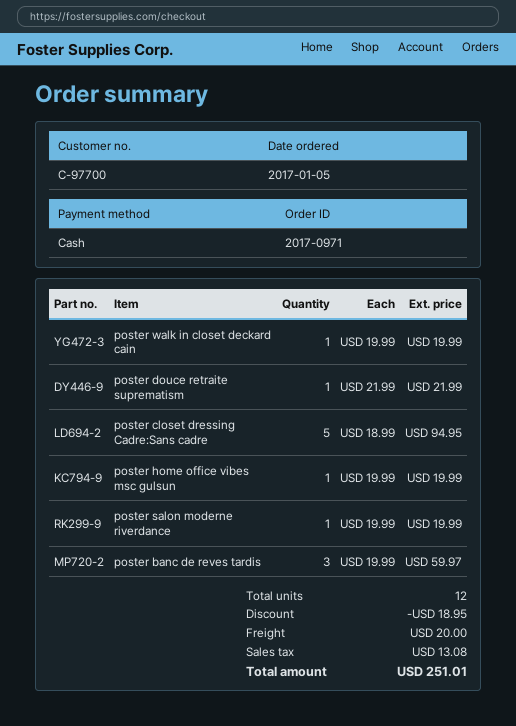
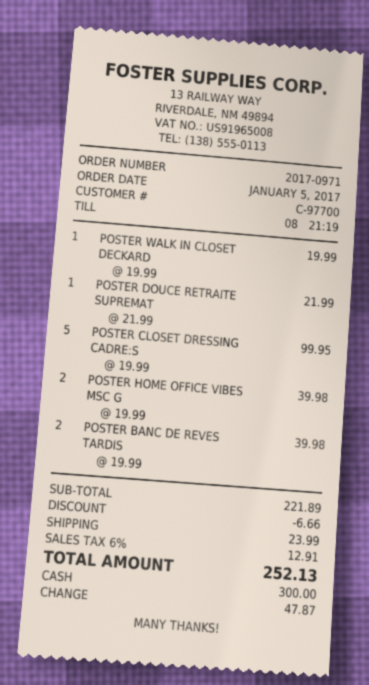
poster closet dressing Cadre:Sans cadre: 5 x 18.99 = 94.95 -> 5 x 19.99 = 99.95
poster home office vibes msc gulsun: 1 x 19.99 = 19.99 -> 2 x 19.99 = 39.98
poster salon moderne riverdance: 1 x 19.99 = 19.99 -> none
poster banc de reves tardis: 3 x 19.99 = 59.97 -> 2 x 19.99 = 39.98
discount: 18.95 -> 6.66
shipping: 20.00 -> 23.99
tax: 13.08 -> 12.91
total: 251.01 -> 252.13

